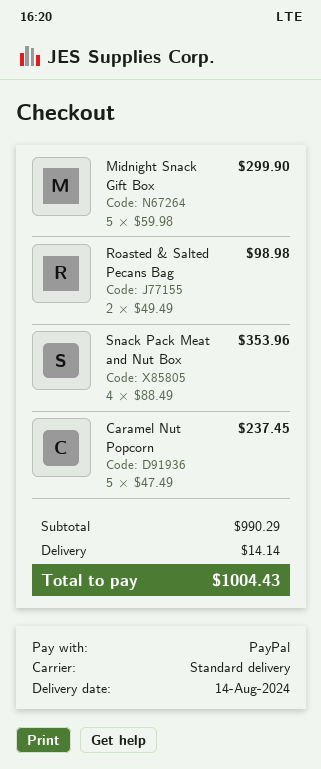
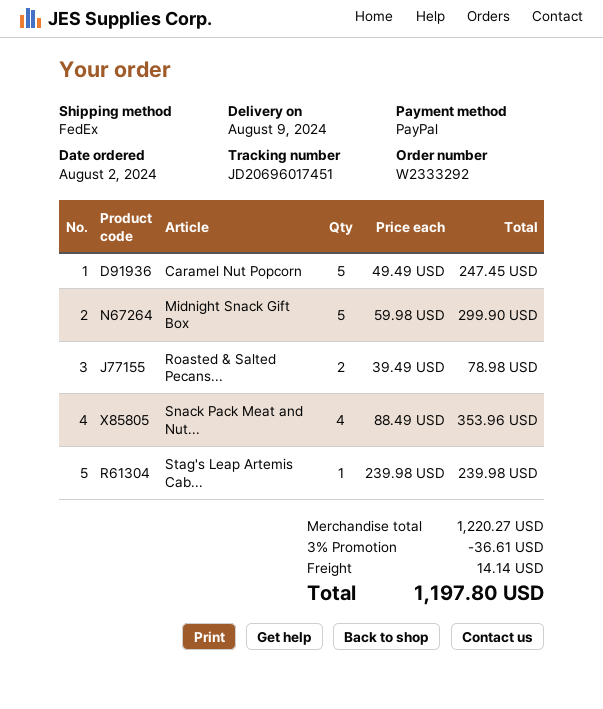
delivery date: 2024-08-14 -> 2024-08-09
shipping method: standard -> FedEx
Roasted & Salted Pecans Bag: 2 x 49.49 = 98.98 -> 2 x 39.49 = 78.98
Caramel Nut Popcorn: 5 x 47.49 = 237.45 -> 5 x 49.49 = 247.45
Stag's Leap Artemis Cab...: none -> 1 x 239.98 = 239.98
subtotal: 990.29 -> 1220.27
discount: none -> 3% = 36.61
total: 1004.43 -> 1197.80

